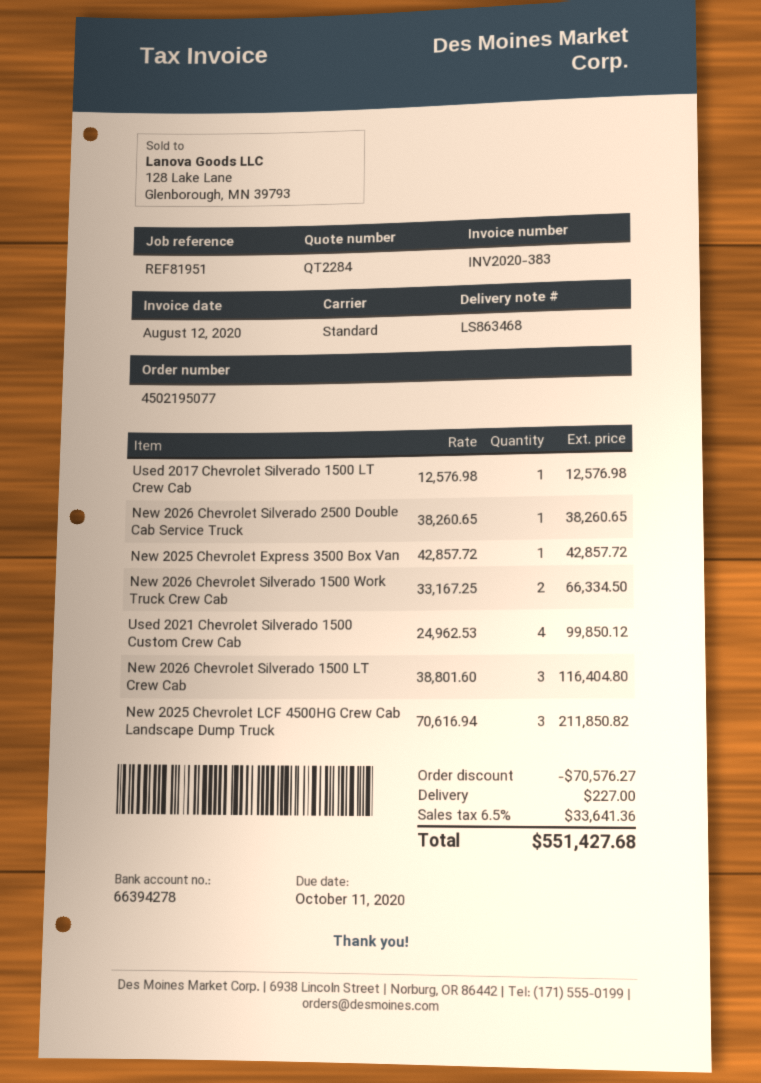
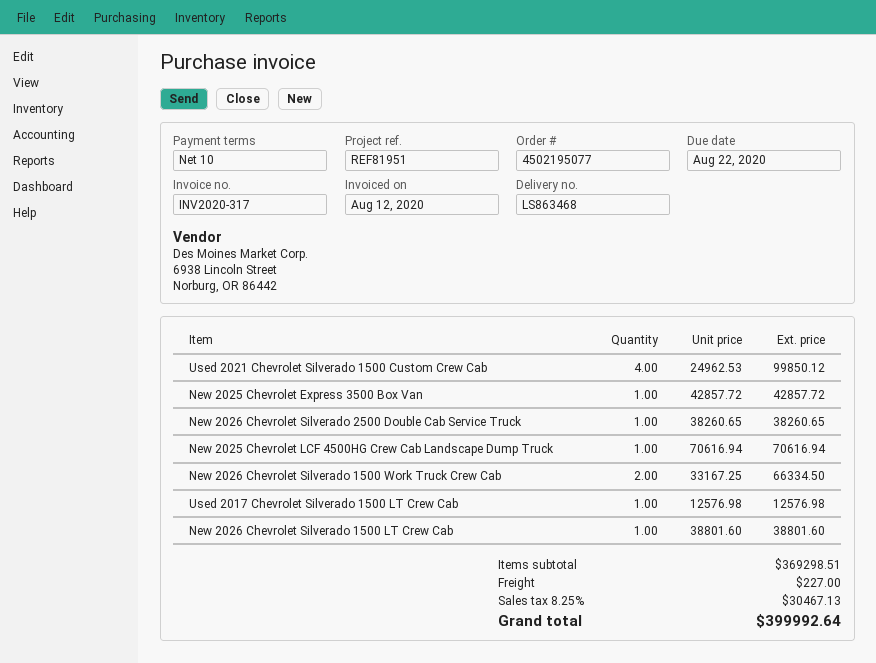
invoice number: INV2020-383 -> INV2020-317
due date: 2020-10-11 -> 2020-08-22
New 2026 Chevrolet Silverado 1500 LT Crew Cab: 3 x 38801.60 = 116404.80 -> 1 x 38801.60 = 38801.60
New 2025 Chevrolet LCF 4500HG Crew Cab Landscape Dump Truck: 3 x 70616.94 = 211850.82 -> 1 x 70616.94 = 70616.94
discount: 70576.27 -> none
tax: 6.5% = 33641.36 -> 8.25% = 30467.13
total: 551427.68 -> 399992.64

